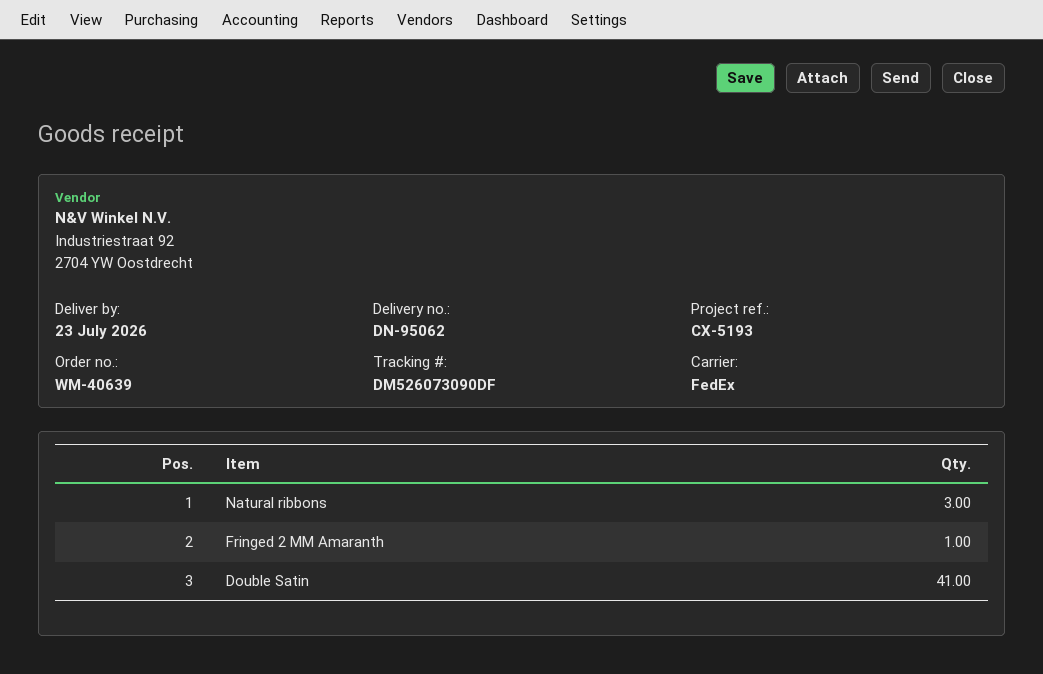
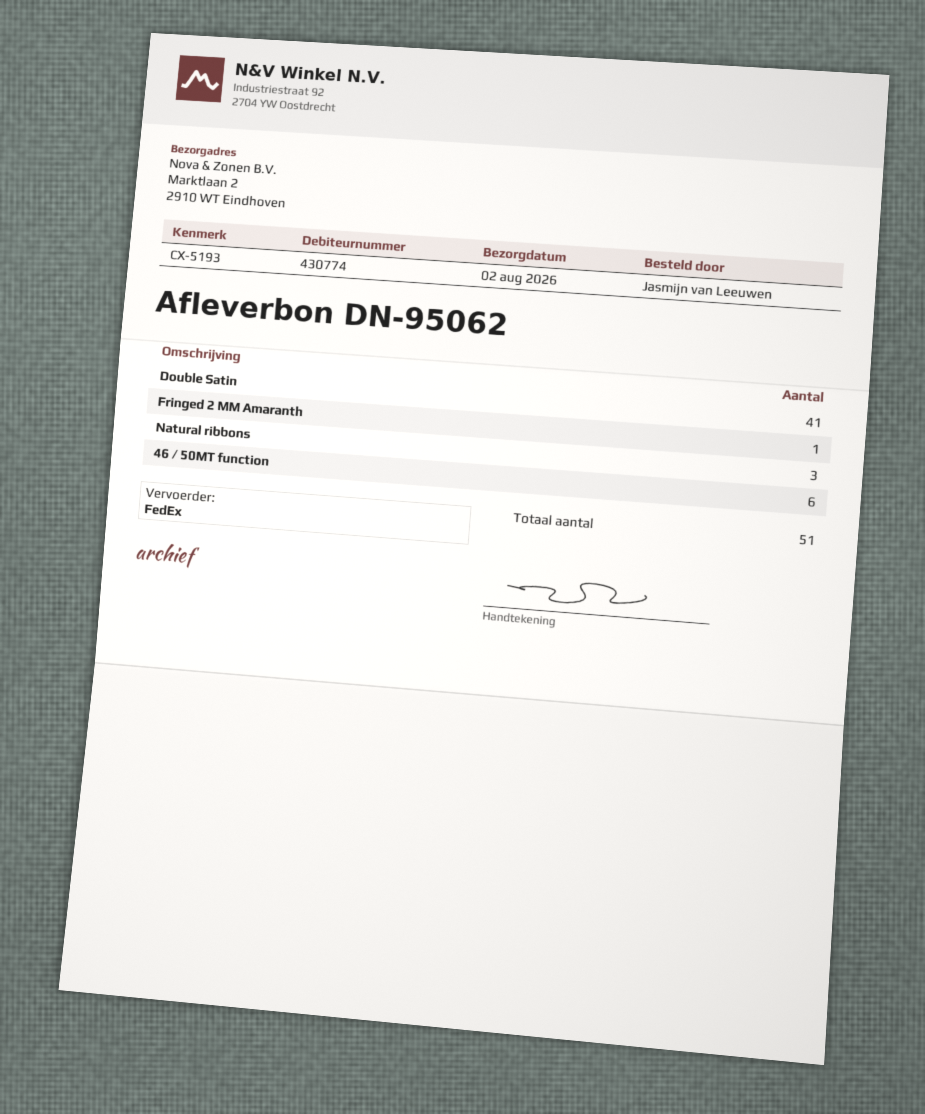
delivery date: 2026-07-23 -> 2026-08-02
46 / 50MT function: none -> 6

